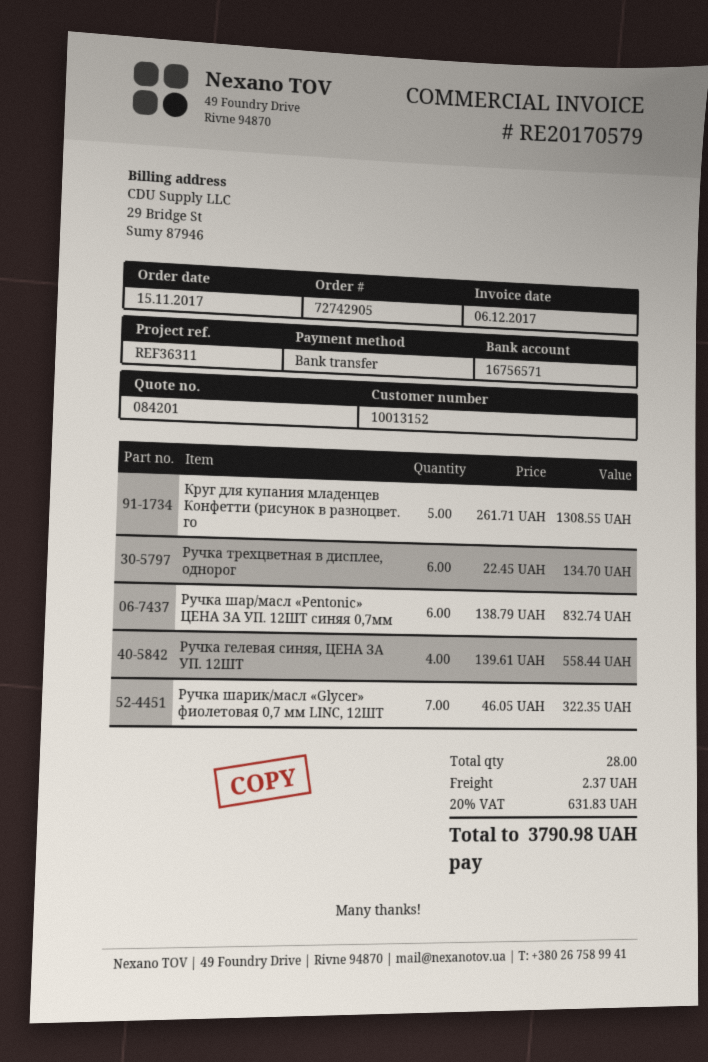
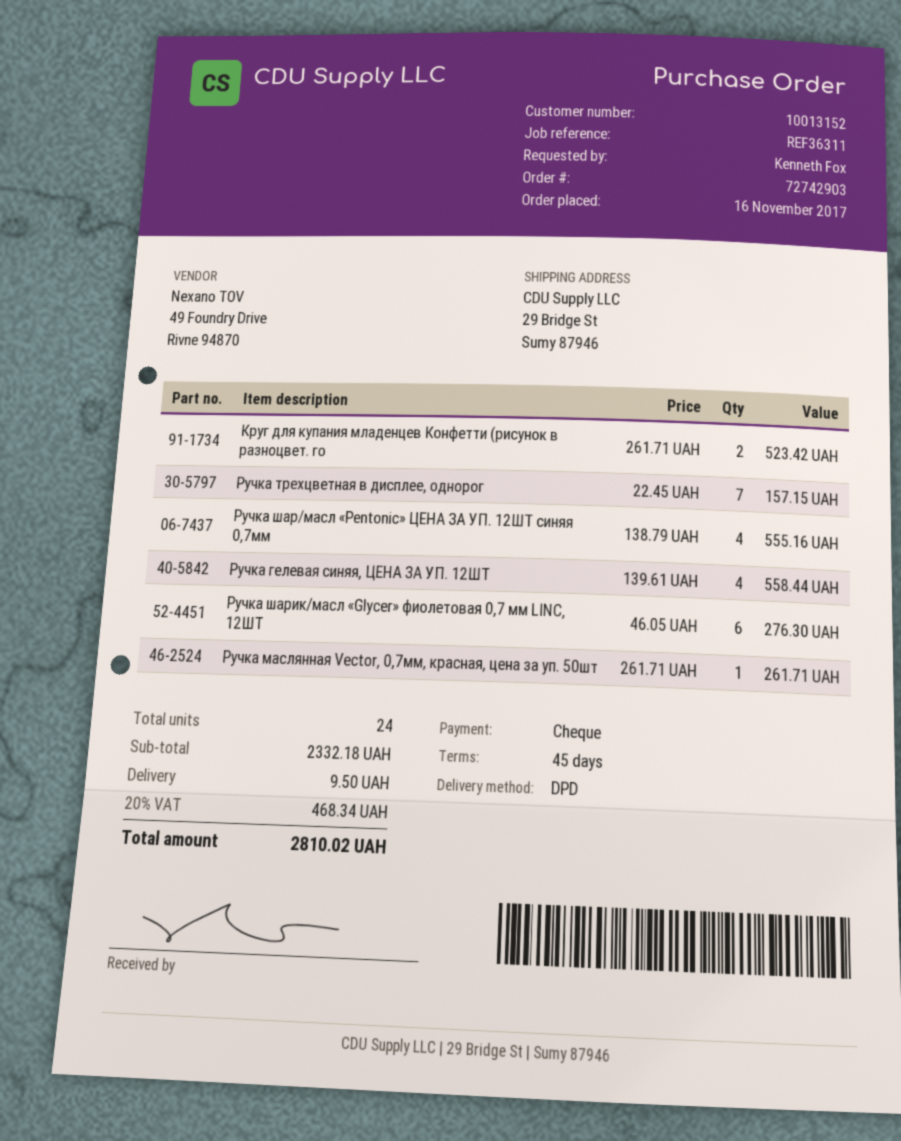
order number: 72742905 -> 72742903
order date: 2017-11-15 -> 2017-11-16
payment method: bank transfer -> cheque
Круг для купания младенцев Конфетти (рисунок в разноцвет. го: 5 x 261.71 = 1308.55 -> 2 x 261.71 = 523.42
Ручка трехцветная в дисплее, однорог: 6 x 22.45 = 134.70 -> 7 x 22.45 = 157.15
Ручка шар/масл «Pentonic» ЦЕНА ЗА УП. 12ШТ синяя 0,7мм: 6 x 138.79 = 832.74 -> 4 x 138.79 = 555.16
Ручка шарик/масл «Glycer» фиолетовая 0,7 мм LINC, 12ШТ: 7 x 46.05 = 322.35 -> 6 x 46.05 = 276.30
Ручка маслянная Vector, 0,7мм, красная, цена за уп. 50шт: none -> 1 x 261.71 = 261.71
total quantity: 28 -> 24
shipping: 2.37 -> 9.50
tax: 20% = 631.83 -> 20% = 468.34
total: 3790.98 -> 2810.02

